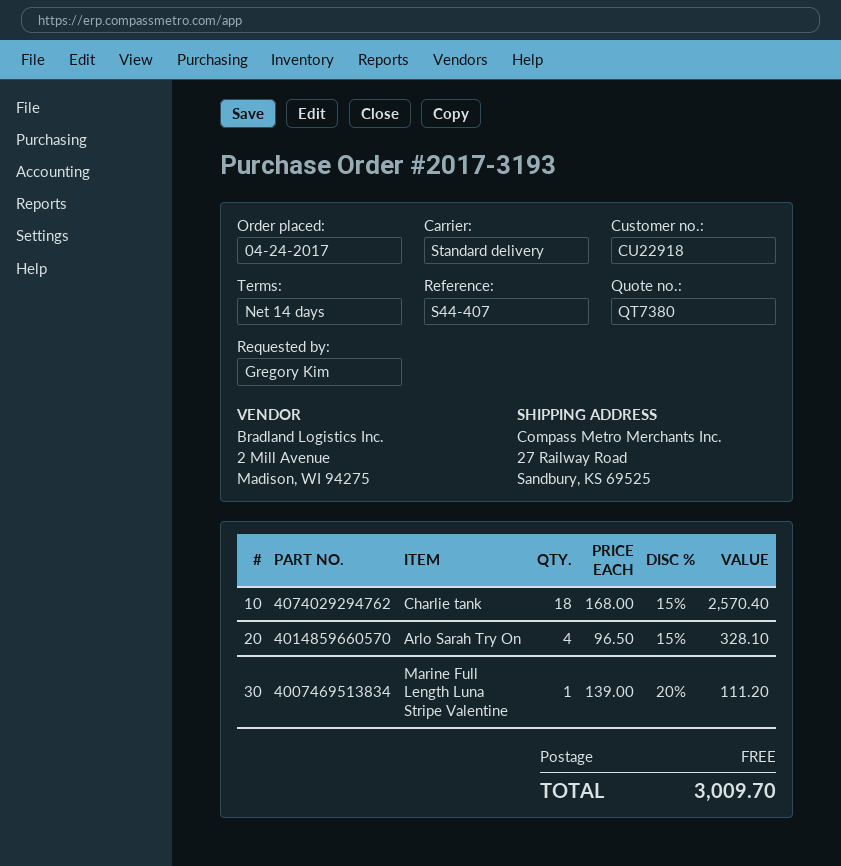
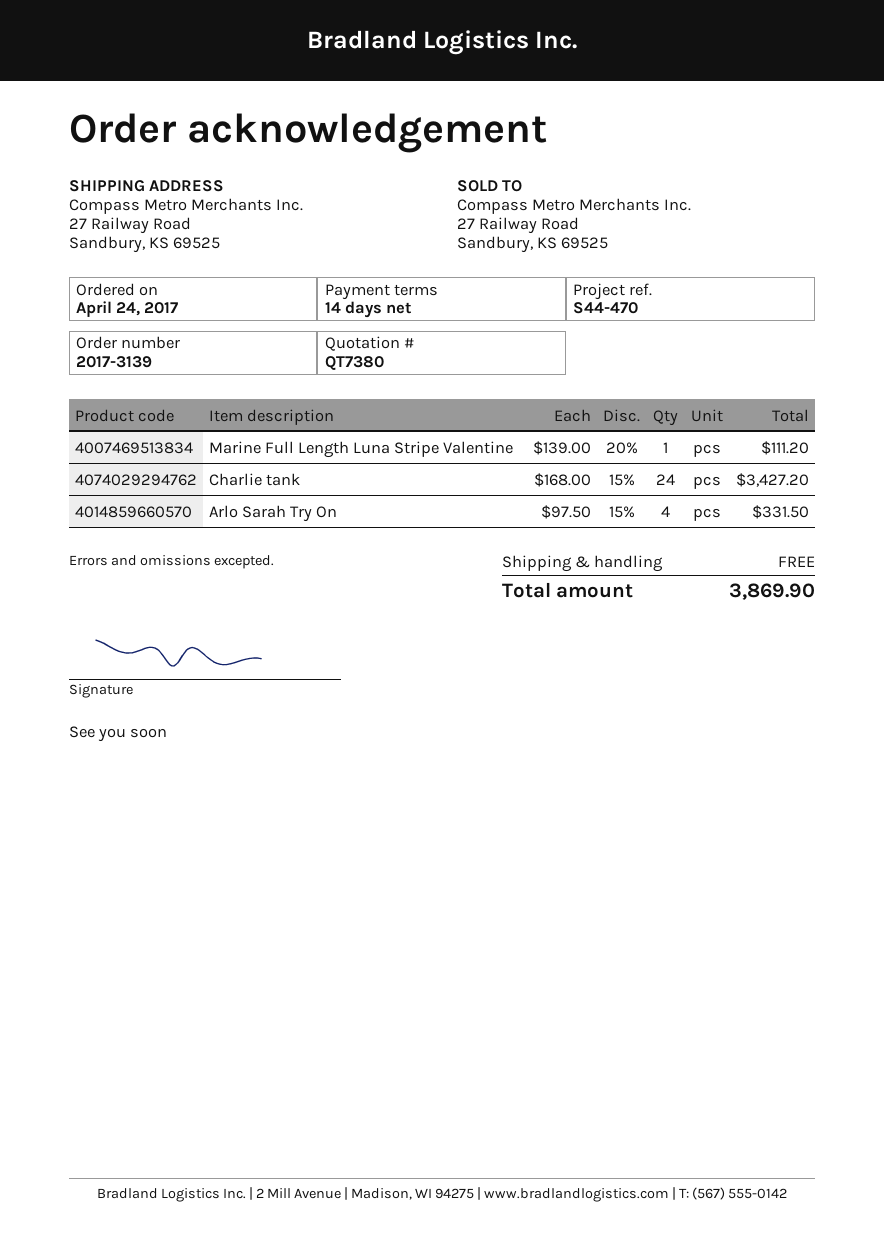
order number: 2017-3193 -> 2017-3139
reference: S44-407 -> S44-470
Charlie tank: 18 x 168.00 - 15% = 2570.40 -> 24 x 168.00 - 15% = 3427.20
Arlo Sarah Try On: 4 x 96.50 - 15% = 328.10 -> 4 x 97.50 - 15% = 331.50
total: 3009.70 -> 3869.90

